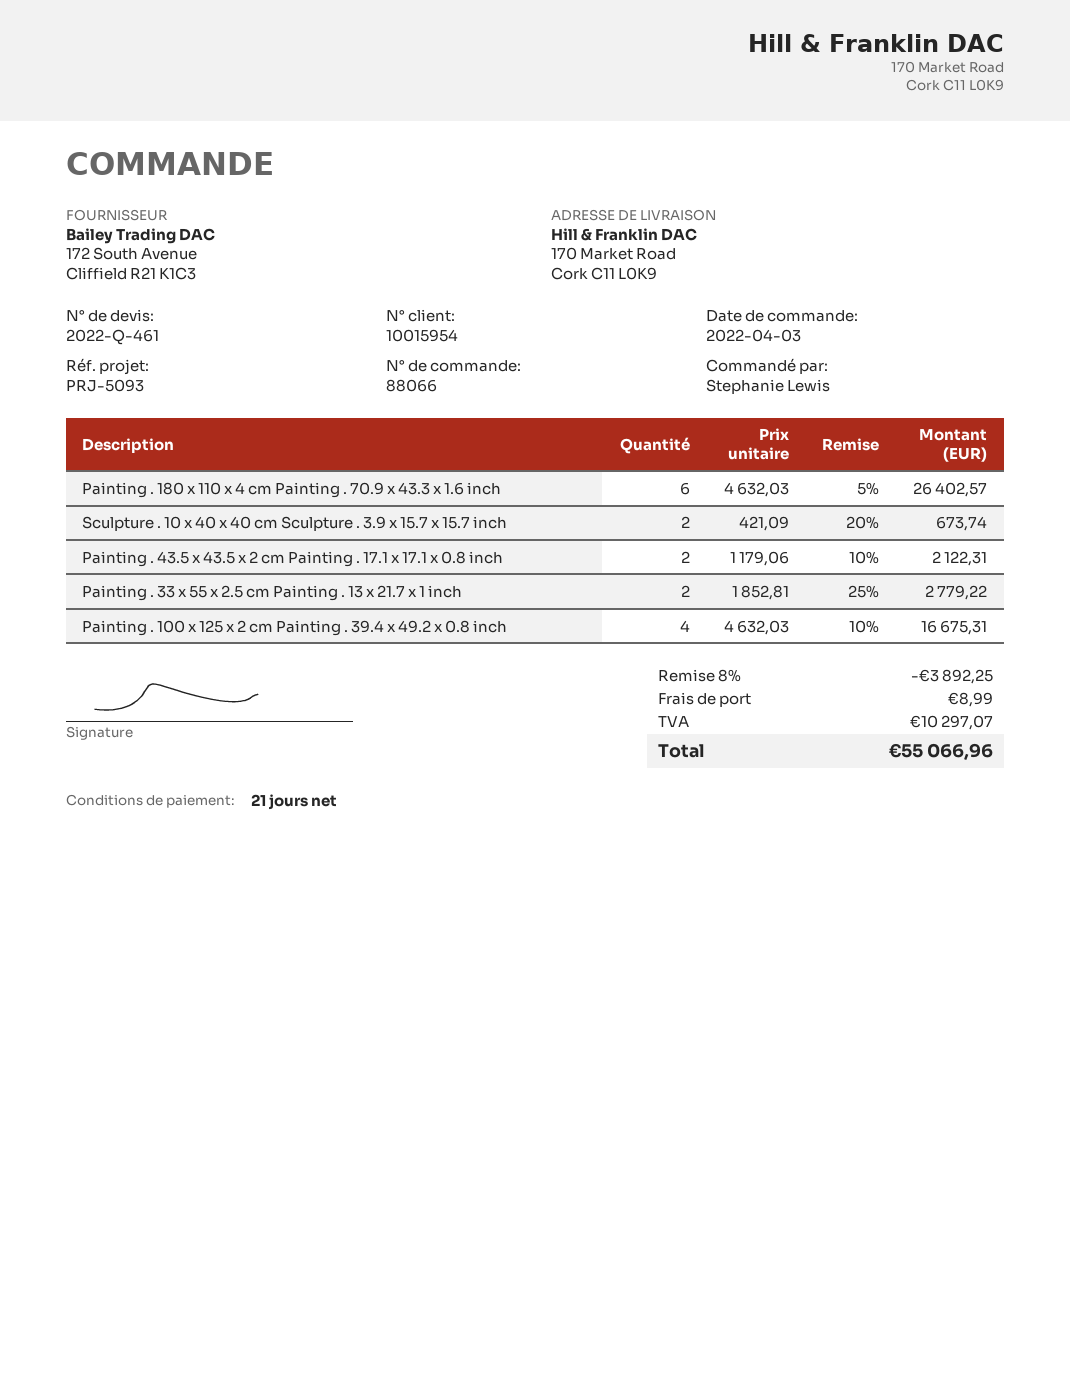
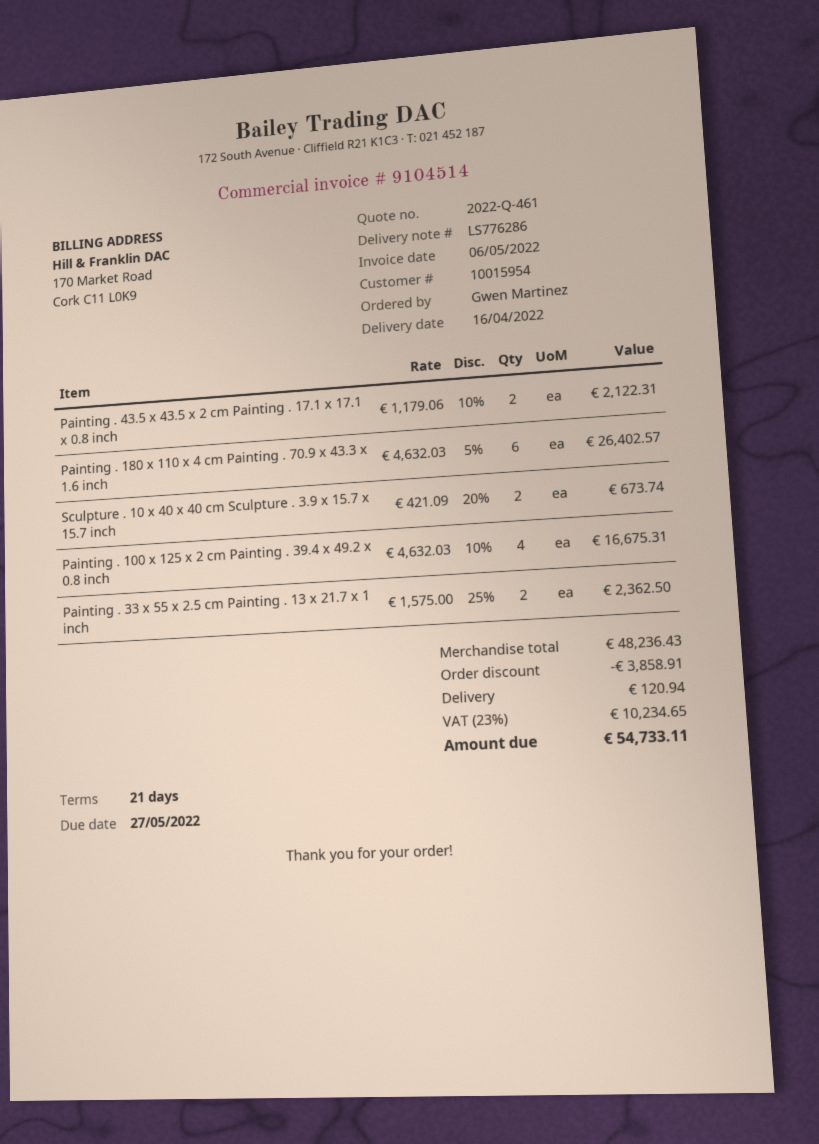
ordered by: Stephanie Lewis -> Gwen Martinez
Painting . 33 x 55 x 2.5 cm Painting . 13 x 21.7 x 1 inch: 2 x 1852.81 - 25% = 2779.22 -> 2 x 1575.00 - 25% = 2362.50
discount: 3892.25 -> 3858.91
shipping: 8.99 -> 120.94
tax: 10297.07 -> 10234.65
total: 55066.96 -> 54733.11

